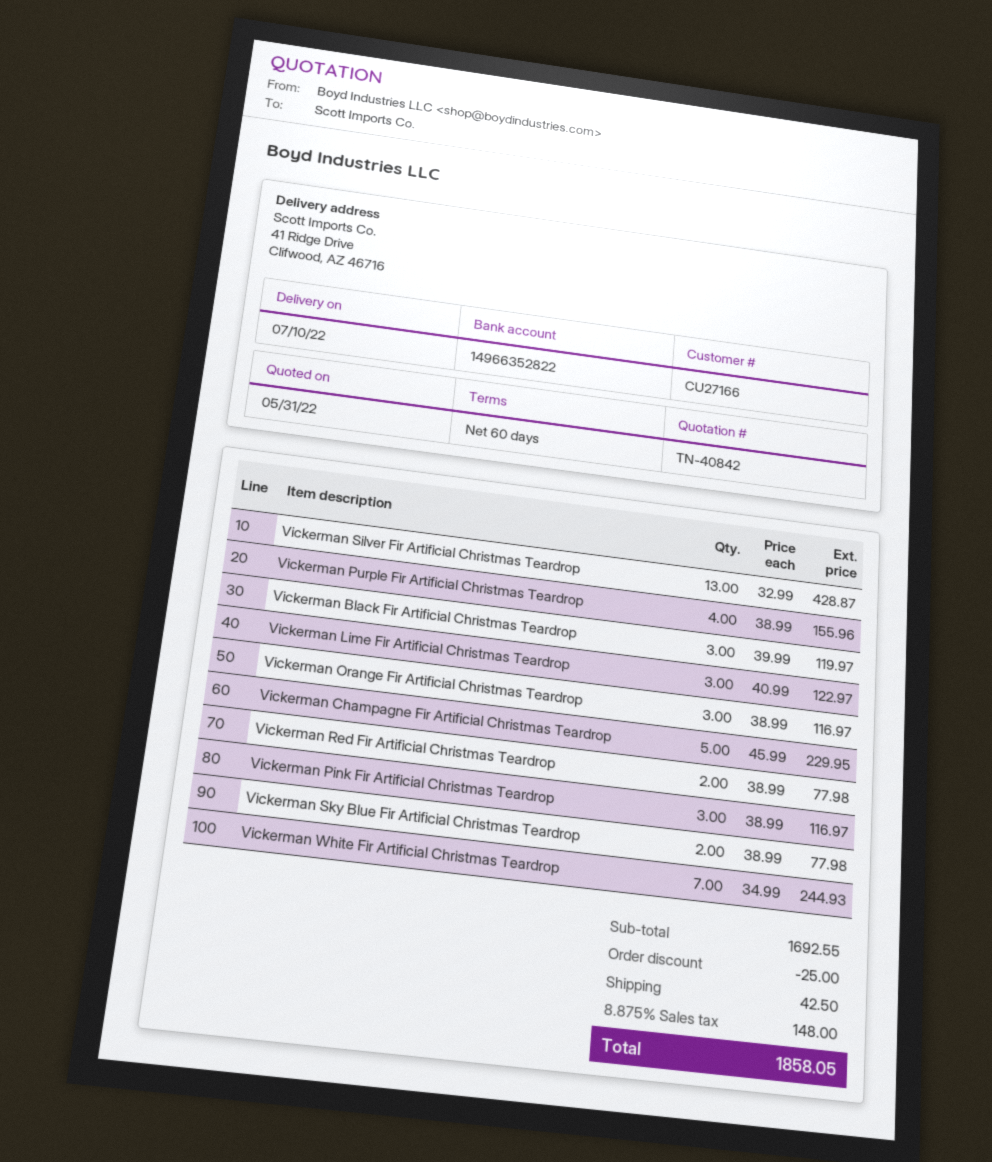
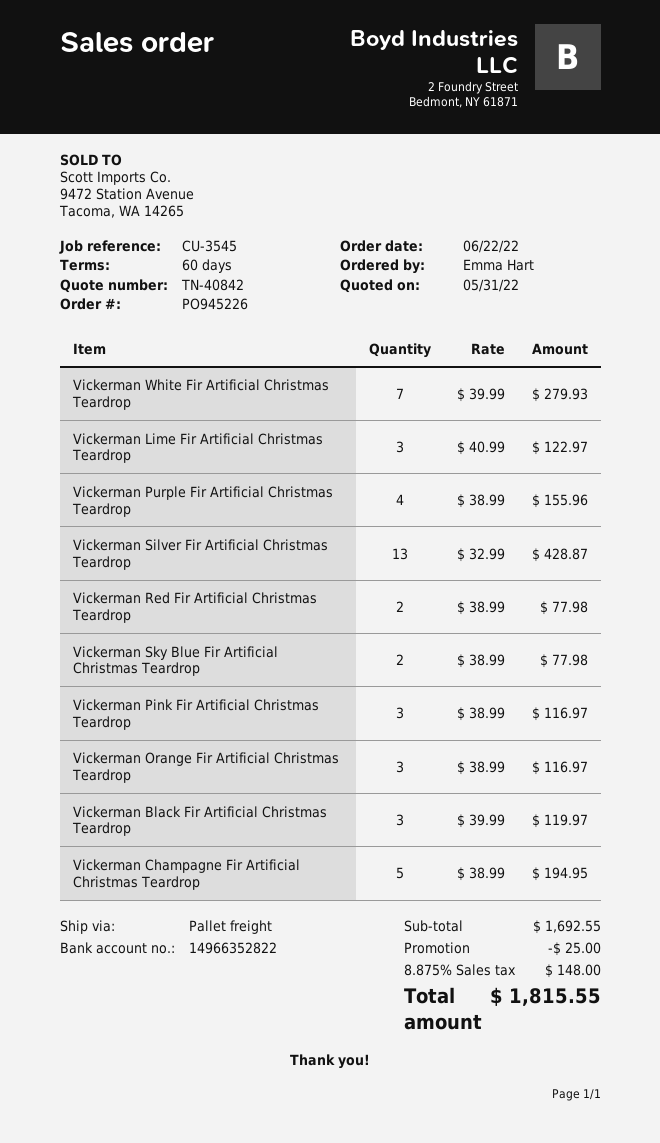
Vickerman Champagne Fir Artificial Christmas Teardrop: 5 x 45.99 = 229.95 -> 5 x 38.99 = 194.95
Vickerman White Fir Artificial Christmas Teardrop: 7 x 34.99 = 244.93 -> 7 x 39.99 = 279.93
shipping: 42.50 -> none
total: 1858.05 -> 1815.55

